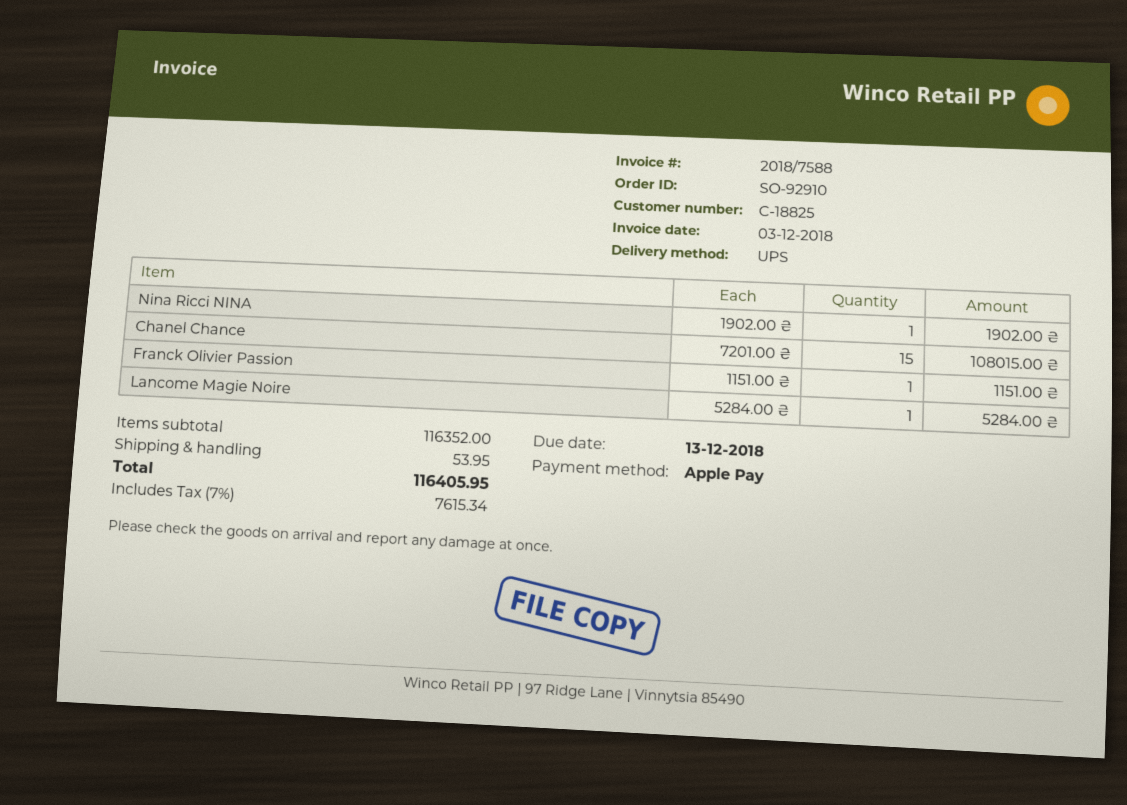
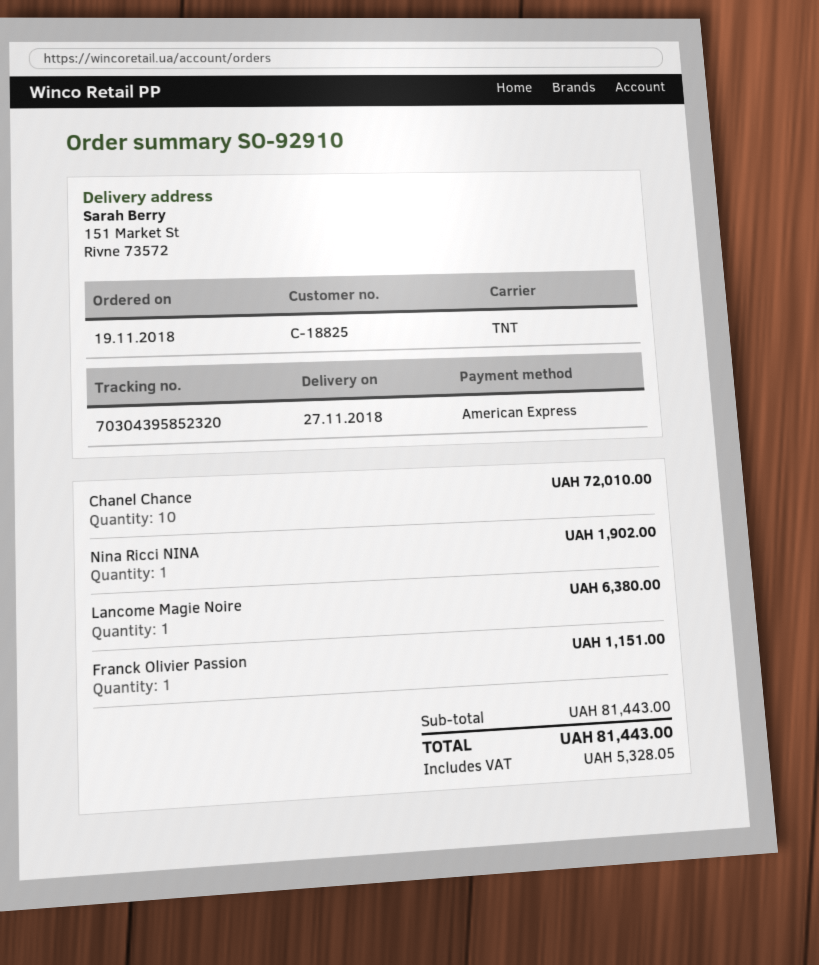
payment method: Apple Pay -> American Express
shipping method: UPS -> TNT
Chanel Chance: 15 for 108015.00 -> 10 for 72010.00
Lancome Magie Noire: 1 for 5284.00 -> 1 for 6380.00
subtotal: 116352.00 -> 81443.00
shipping: 53.95 -> none
tax: 7615.34 -> 5328.05
total: 116405.95 -> 81443.00

